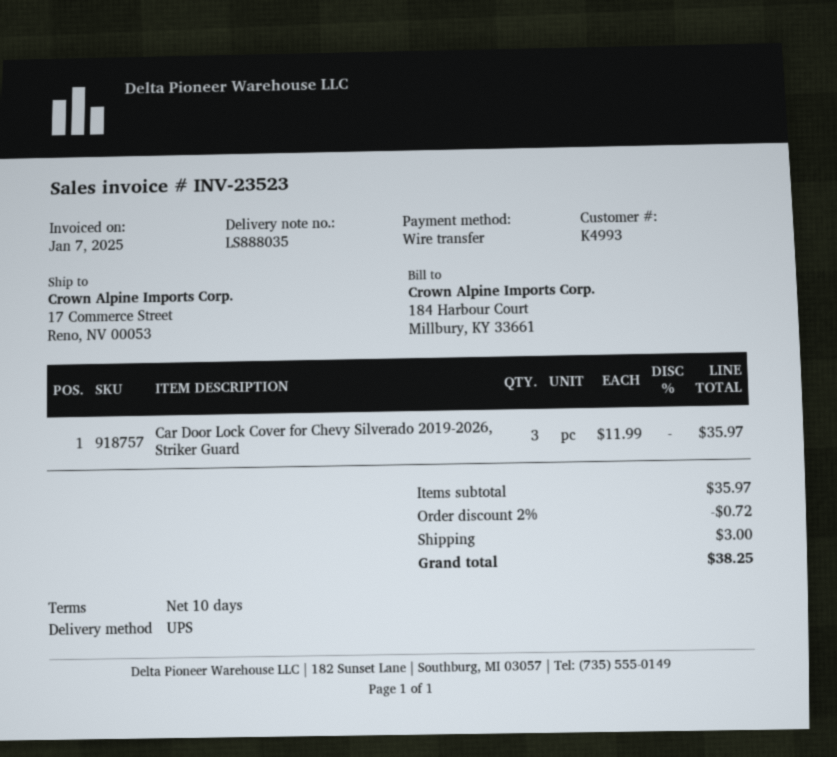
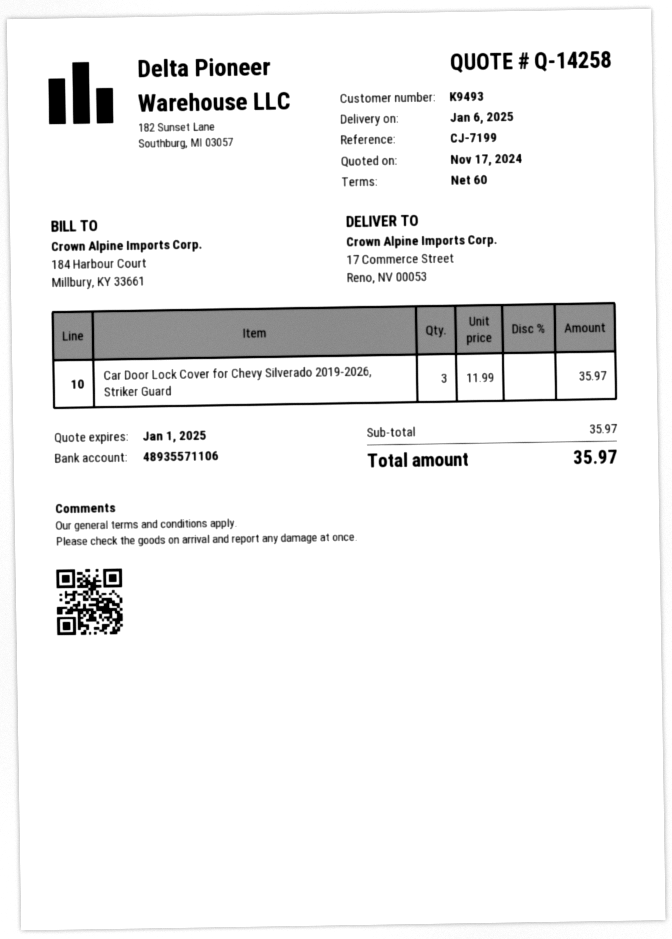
payment terms: 10 days -> 60 days
customer number: K4993 -> K9493
discount: 2% = 0.72 -> none
shipping: 3.00 -> none
total: 38.25 -> 35.97

